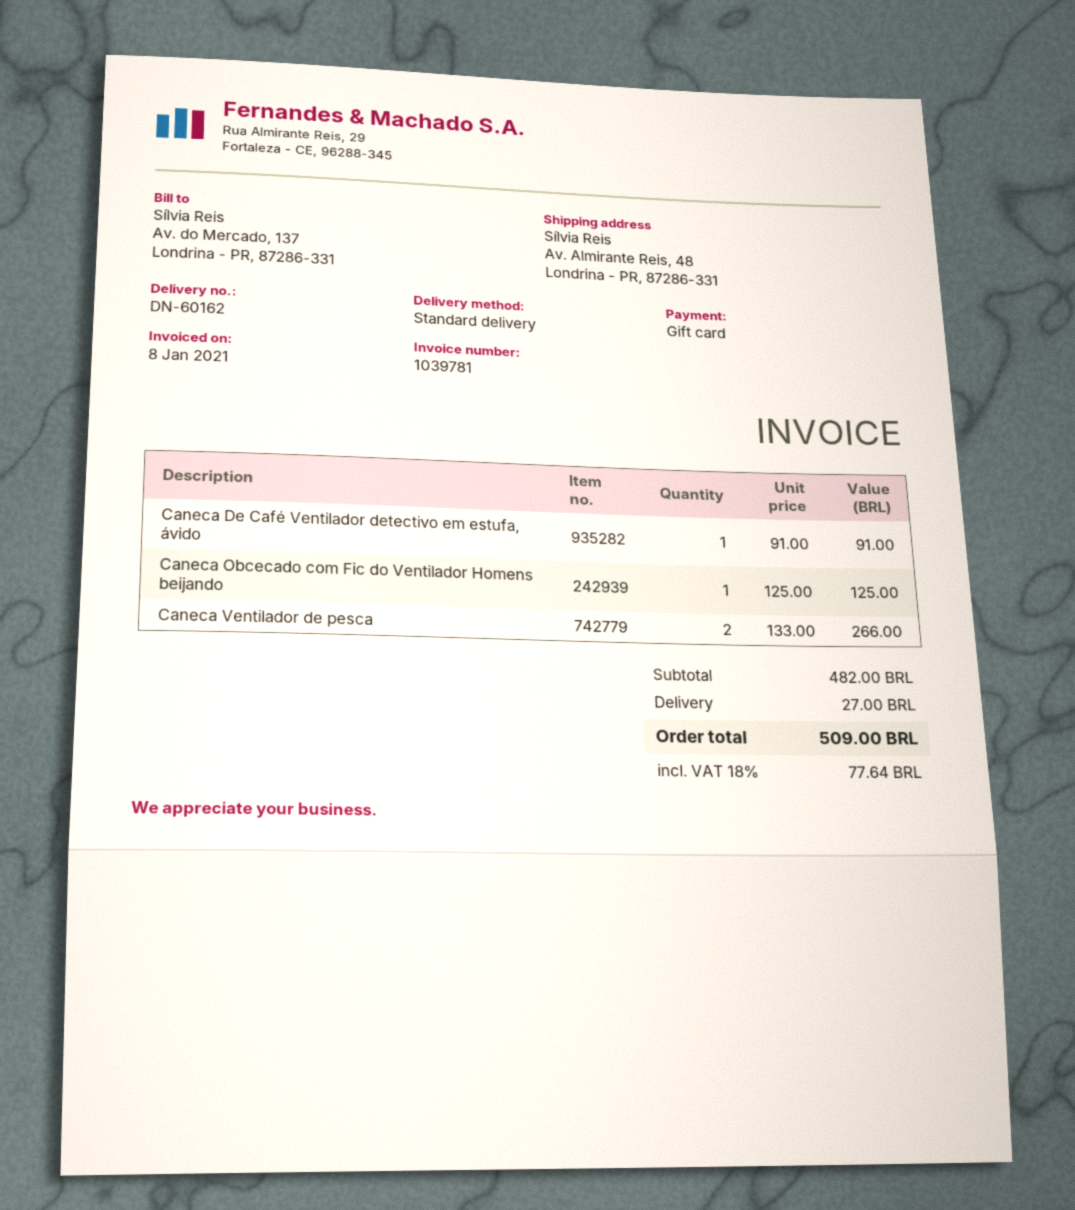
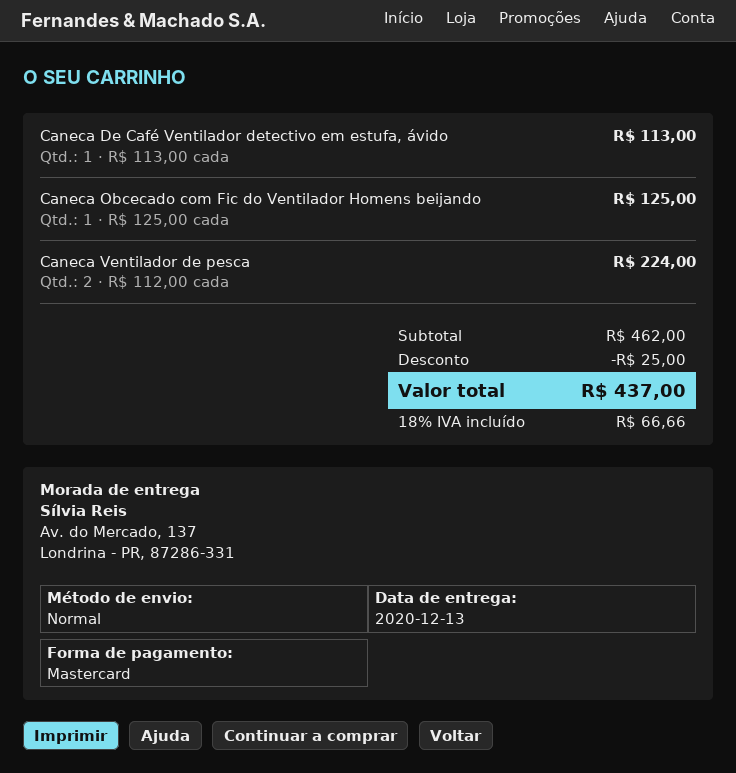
payment method: gift card -> Mastercard
ship to: Av. Almirante Reis, 48, Londrina - PR, 87286-331 -> Av. do Mercado, 137, Londrina - PR, 87286-331
Caneca De Café Ventilador detectivo em estufa, ávido: 1 x 91.00 = 91.00 -> 1 x 113.00 = 113.00
Caneca Ventilador de pesca: 2 x 133.00 = 266.00 -> 2 x 112.00 = 224.00
subtotal: 482.00 -> 462.00
discount: none -> 25.00
shipping: 27.00 -> none
tax: 18% = 77.64 -> 18% = 66.66
total: 509.00 -> 437.00

